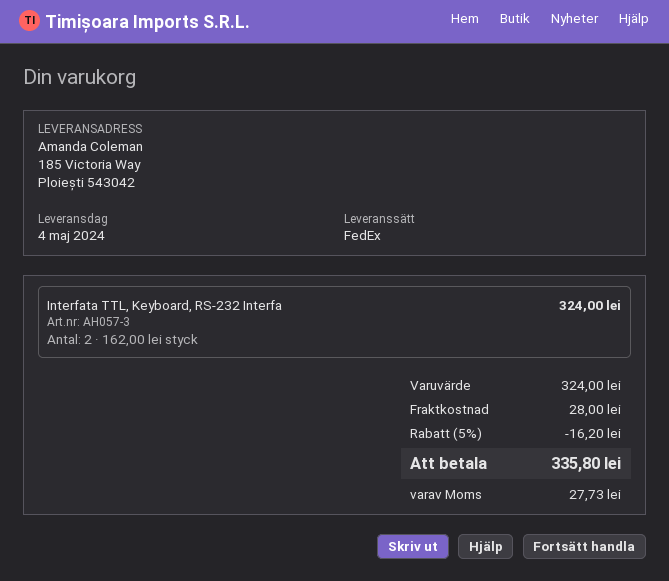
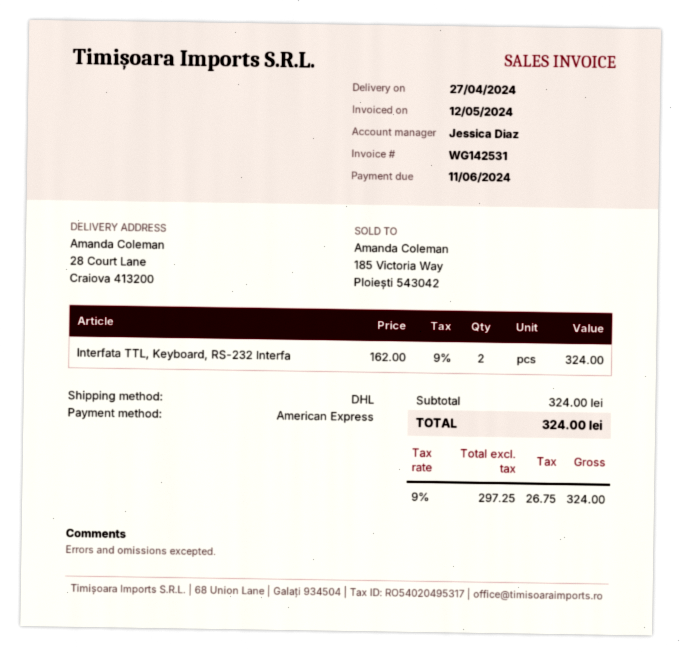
delivery date: 2024-05-04 -> 2024-04-27
shipping method: FedEx -> DHL
ship to: 185 Victoria Way, Ploiești 543042 -> 28 Court Lane, Craiova 413200
discount: 5% = 16.20 -> none
shipping: 28.00 -> none
tax: 27.73 -> 26.75
total: 335.80 -> 324.00

